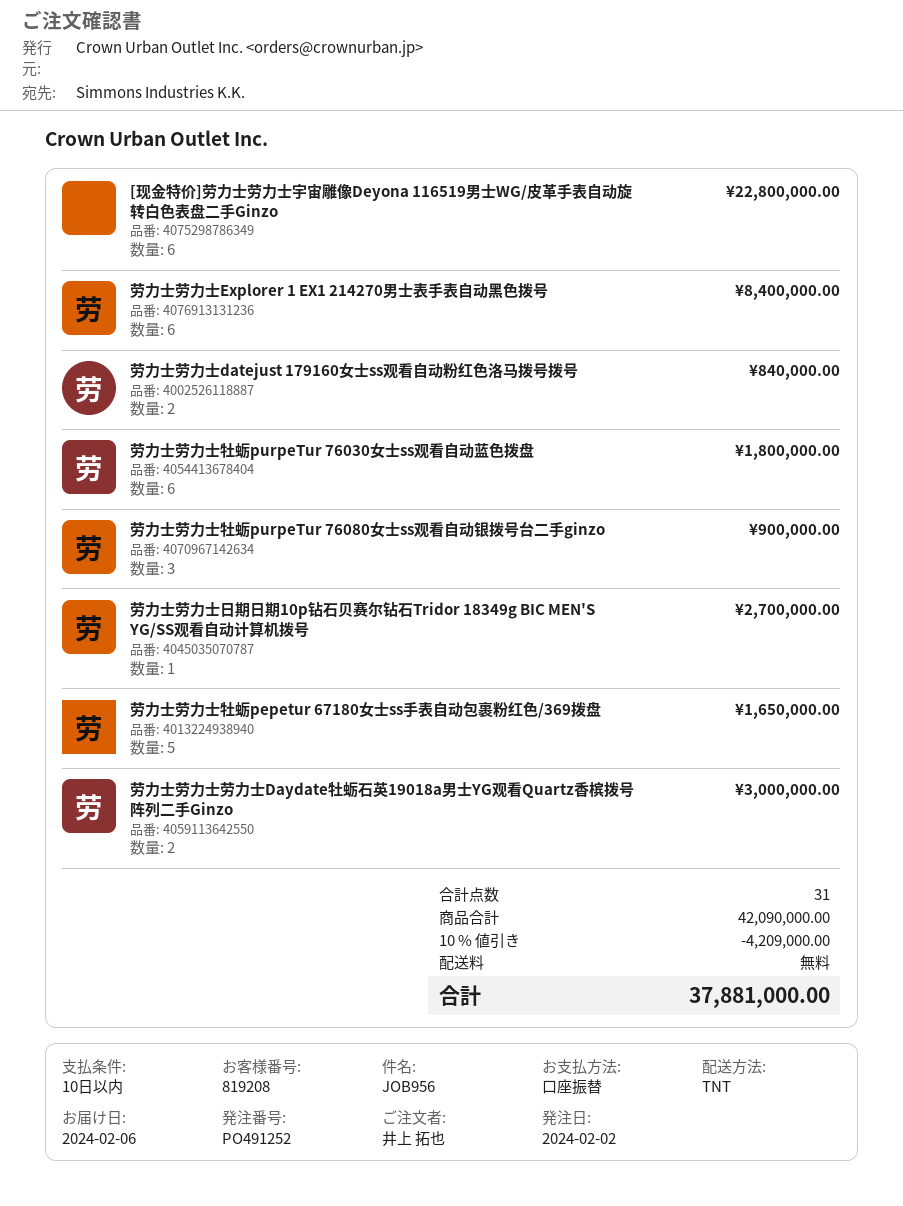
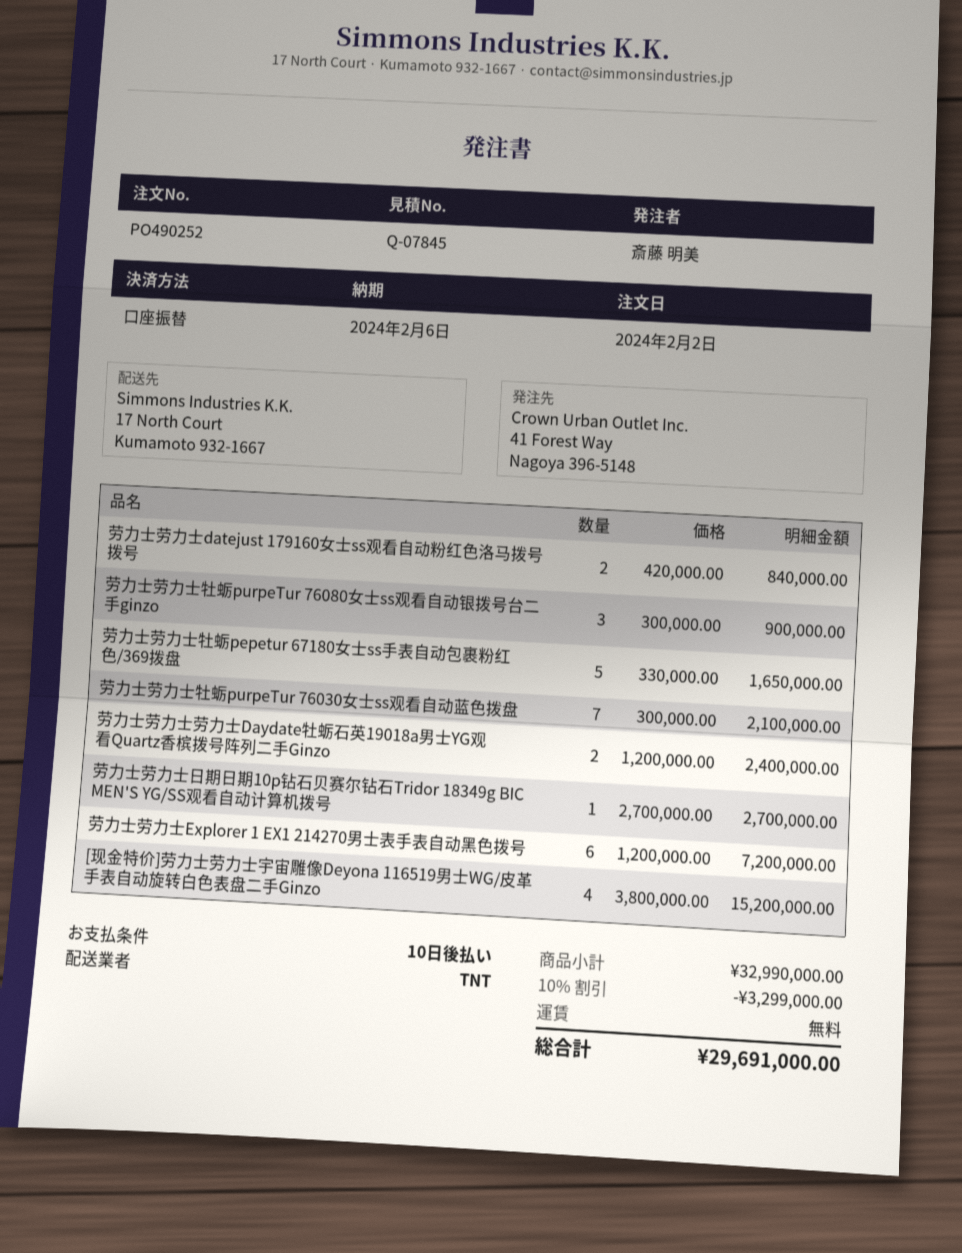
order number: PO491252 -> PO490252
ordered by: 井上 拓也 -> 斎藤 明美
[现金特价]劳力士劳力士宇宙雕像Deyona 116519男士WG/皮革手表自动旋转白色表盘二手Ginzo: 6 for 22800000.00 -> 4 for 15200000.00
劳力士劳力士Explorer 1 EX1 214270男士表手表自动黑色拨号: 6 for 8400000.00 -> 6 for 7200000.00
劳力士劳力士牡蛎purpeTur 76030女士ss观看自动蓝色拨盘: 6 for 1800000.00 -> 7 for 2100000.00
劳力士劳力士劳力士Daydate牡蛎石英19018a男士YG观看Quartz香槟拨号阵列二手Ginzo: 2 for 3000000.00 -> 2 for 2400000.00
subtotal: 42090000.00 -> 32990000.00
discount: 10% = 4209000.00 -> 10% = 3299000.00
total: 37881000.00 -> 29691000.00

